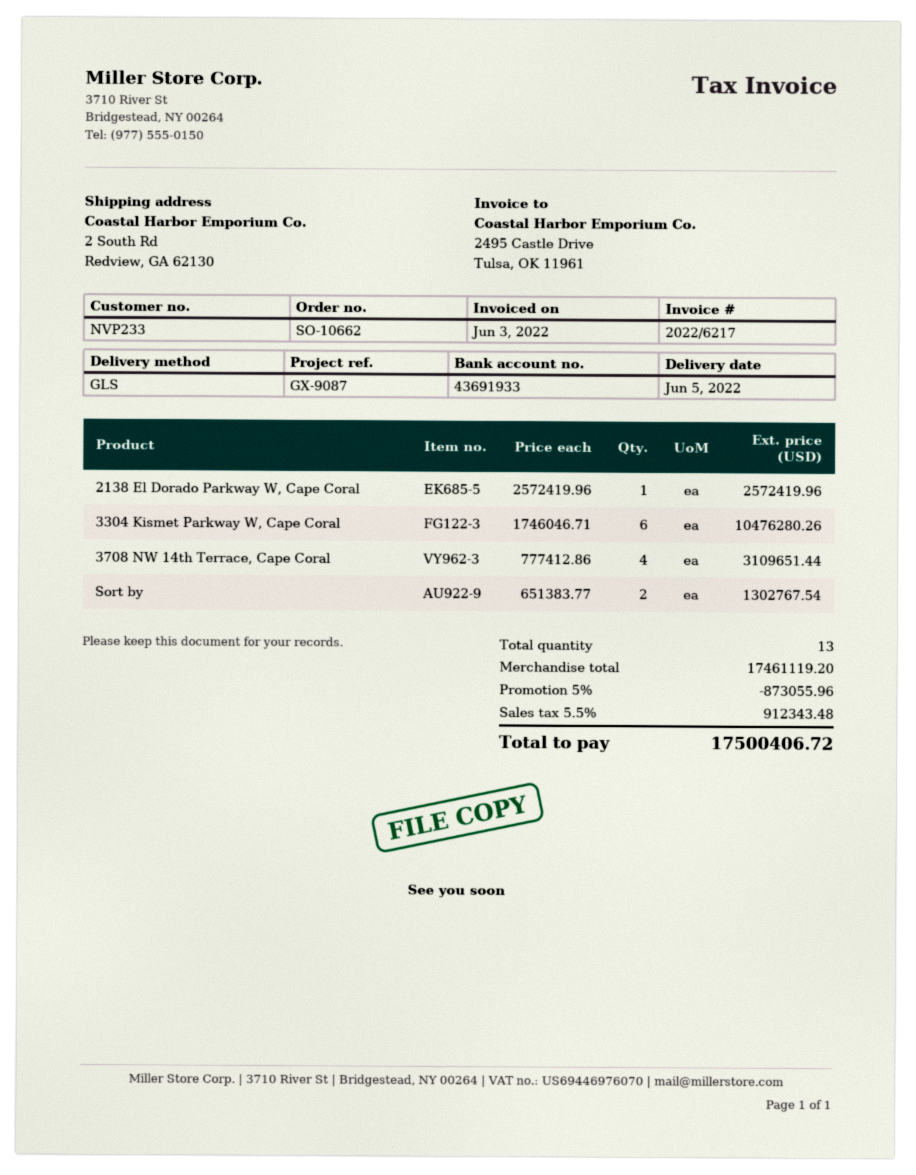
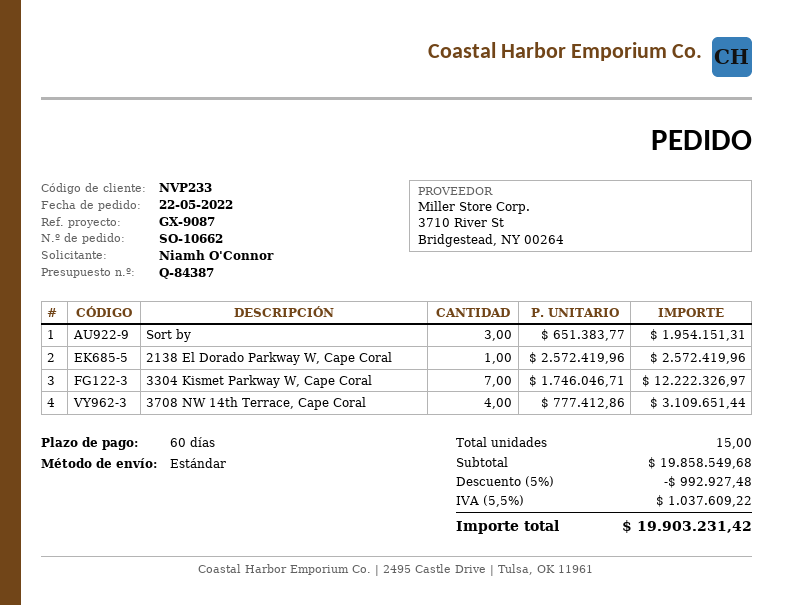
shipping method: GLS -> standard
3304 Kismet Parkway W, Cape Coral: 6 x 1746046.71 = 10476280.26 -> 7 x 1746046.71 = 12222326.97
Sort by: 2 x 651383.77 = 1302767.54 -> 3 x 651383.77 = 1954151.31
total quantity: 13 -> 15
subtotal: 17461119.20 -> 19858549.68
discount: 5% = 873055.96 -> 5% = 992927.48
tax: 5.5% = 912343.48 -> 5.5% = 1037609.22
total: 17500406.72 -> 19903231.42

